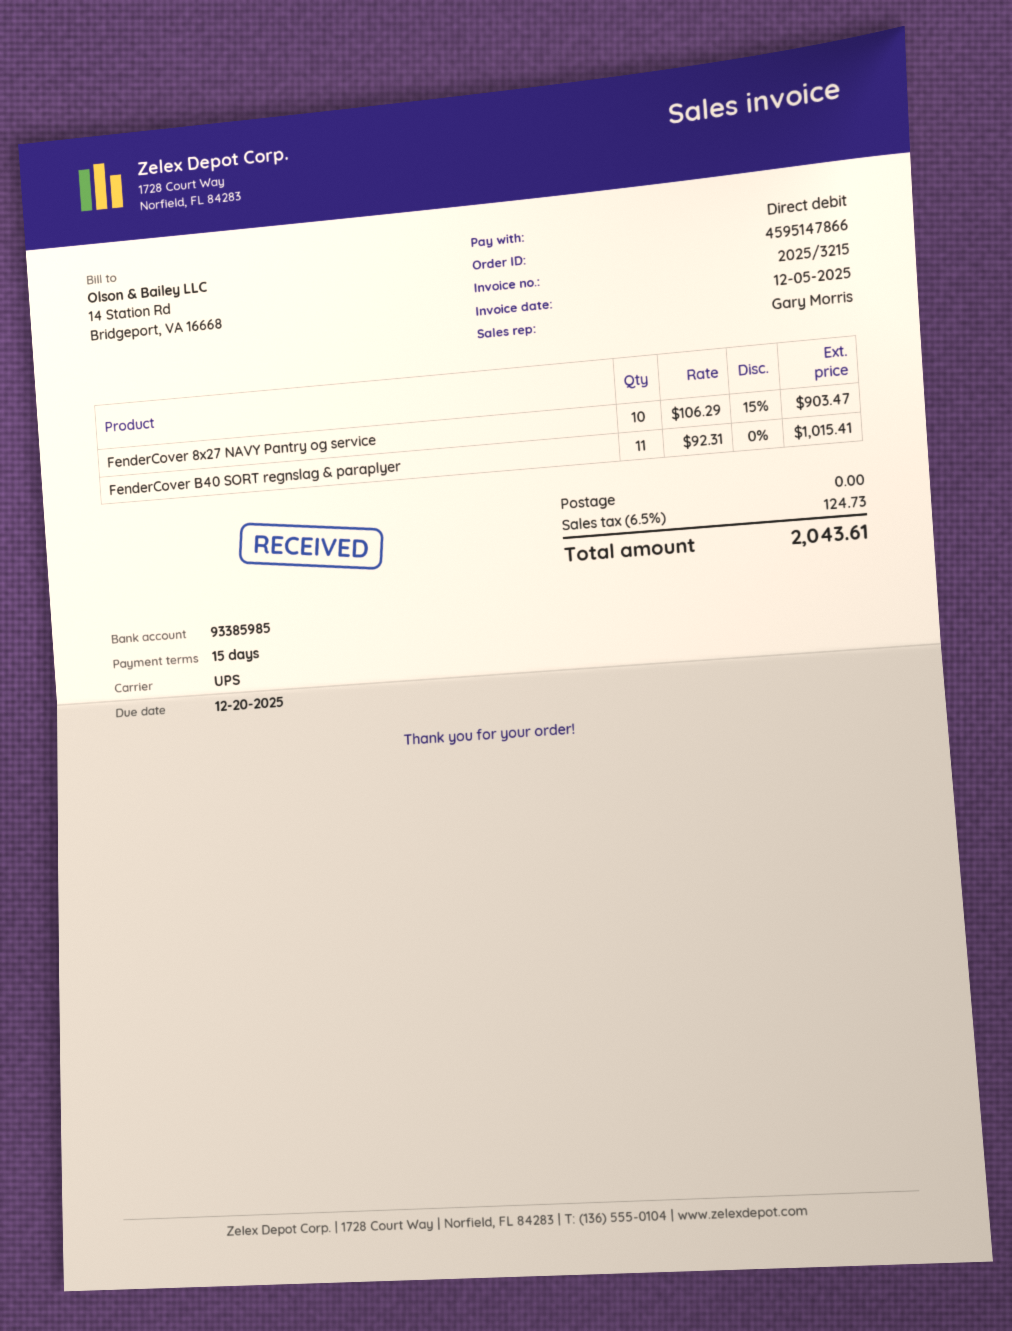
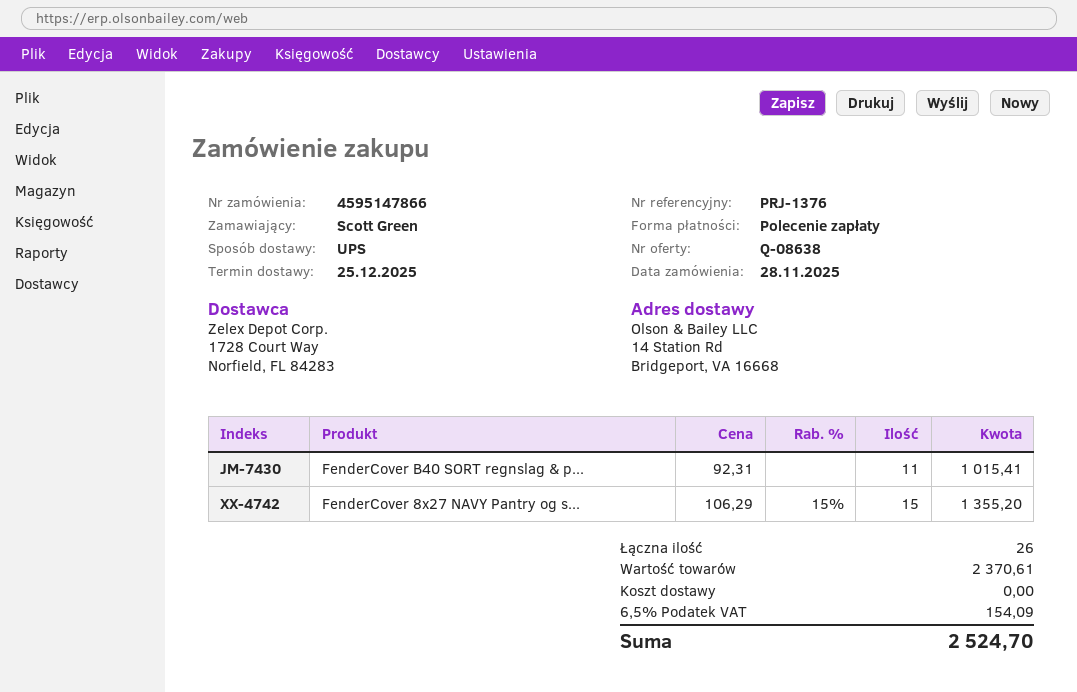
FenderCover 8x27 NAVY Pantry og service: 10 x 106.29 - 15% = 903.47 -> 15 x 106.29 - 15% = 1355.20
tax: 6.5% = 124.73 -> 6.5% = 154.09
total: 2043.61 -> 2524.70

